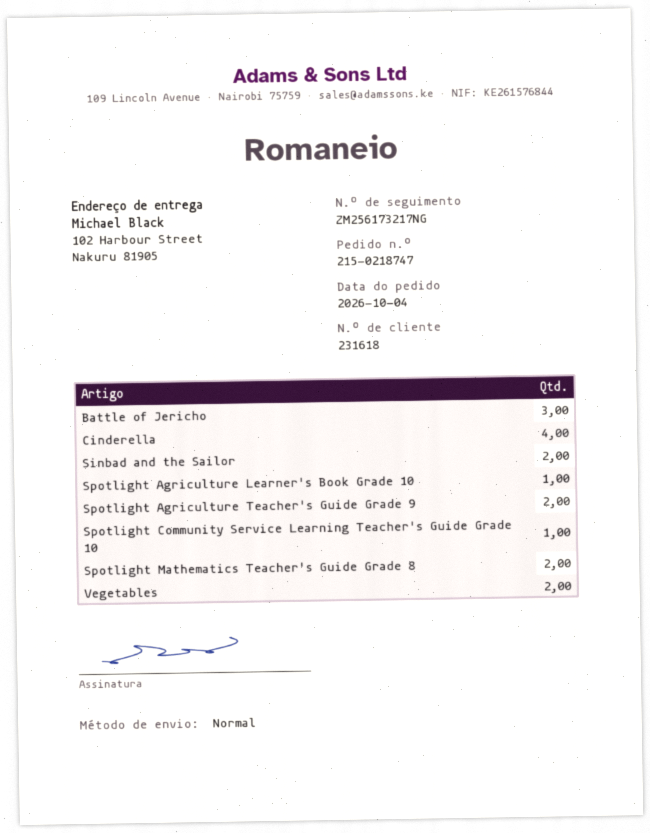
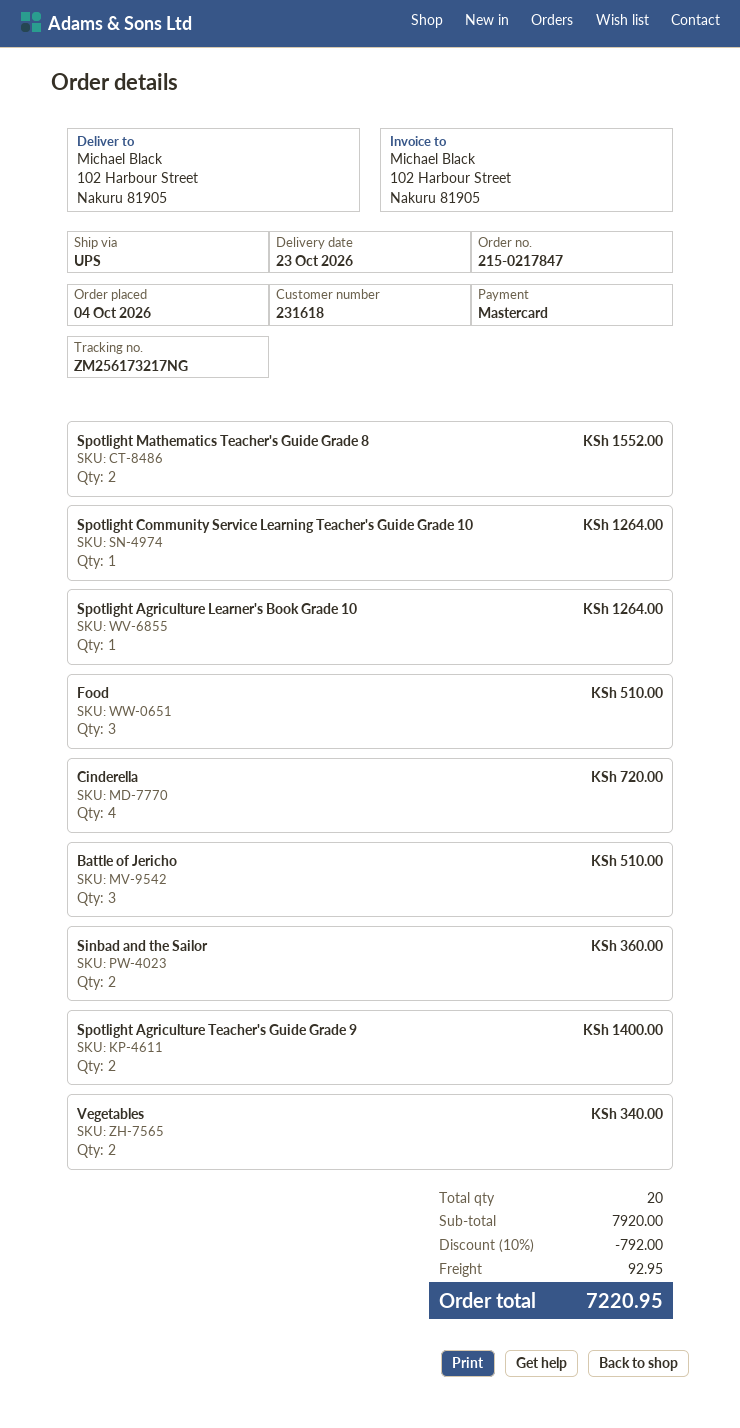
order number: 215-0218747 -> 215-0217847
shipping method: standard -> UPS
Food: none -> 3

